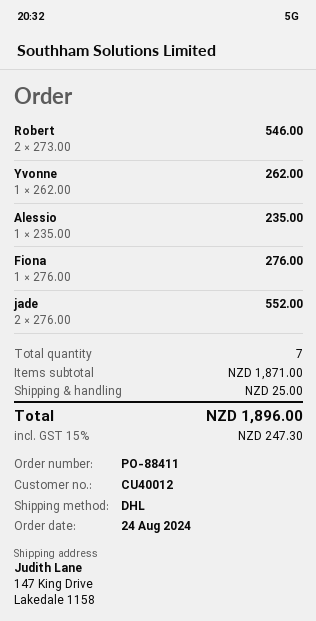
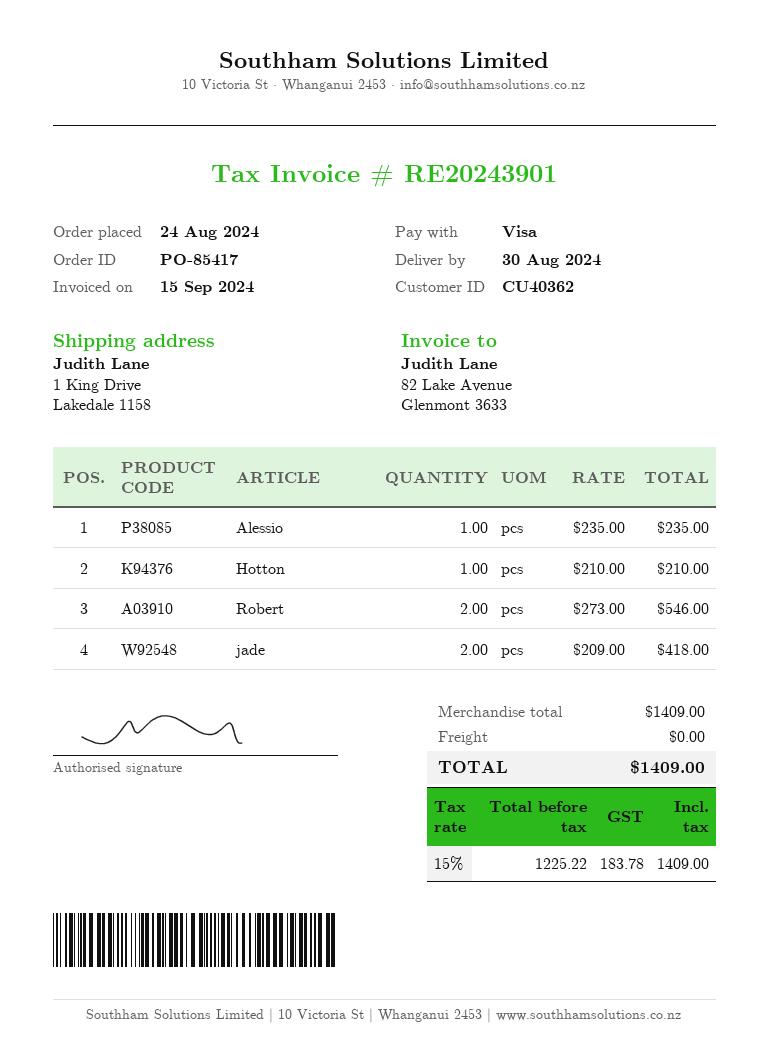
order number: PO-88411 -> PO-85417
customer number: CU40012 -> CU40362
ship to: 147 King Drive, Lakedale 1158 -> 1 King Drive, Lakedale 1158
Yvonne: 1 x 262.00 = 262.00 -> none
Fiona: 1 x 276.00 = 276.00 -> none
jade: 2 x 276.00 = 552.00 -> 2 x 209.00 = 418.00
Hotton: none -> 1 x 210.00 = 210.00
subtotal: 1871.00 -> 1409.00
shipping: 25.00 -> 0.00
tax: 15% = 247.30 -> 15% = 183.78
total: 1896.00 -> 1409.00

